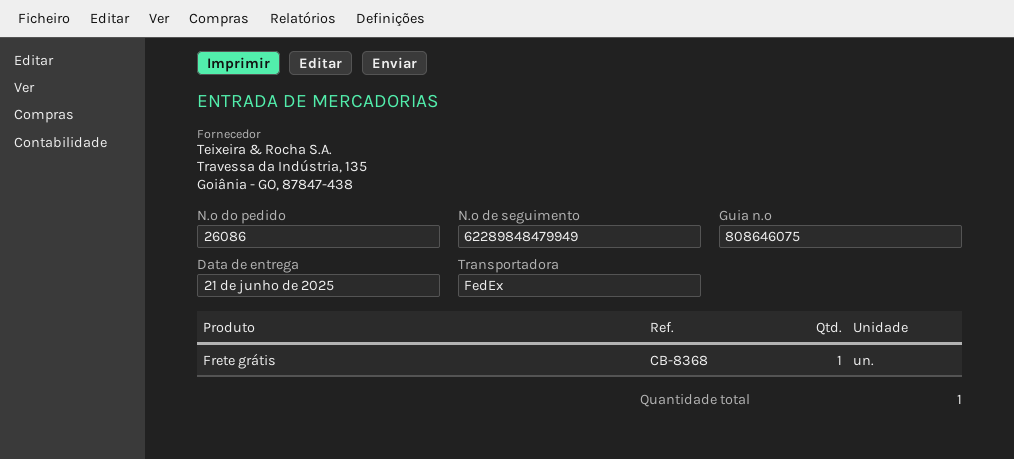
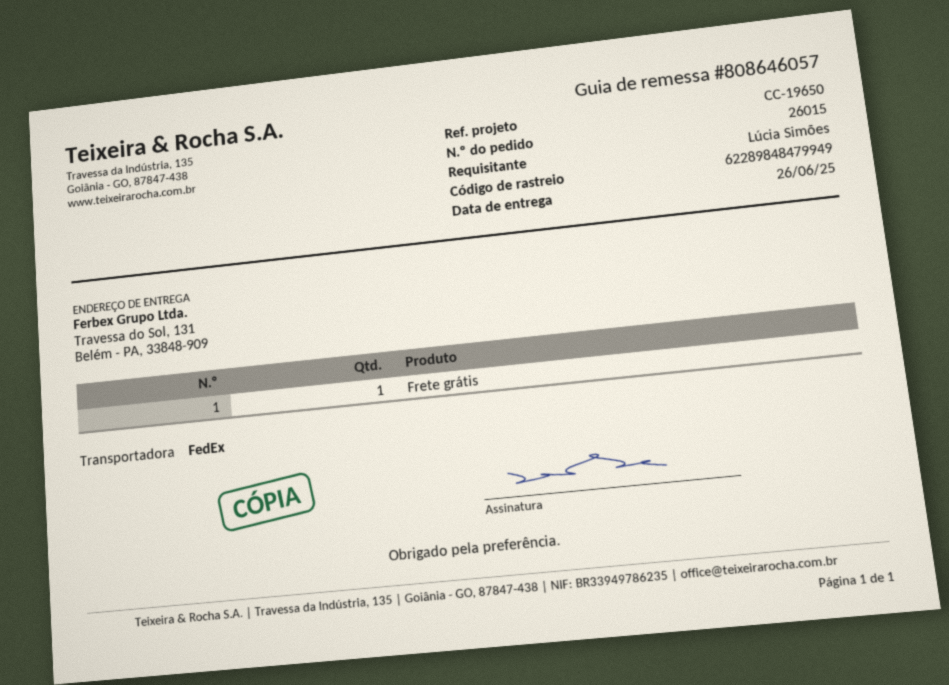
order number: 26086 -> 26015
delivery note number: 808646075 -> 808646057
delivery date: 2025-06-21 -> 2025-06-26

